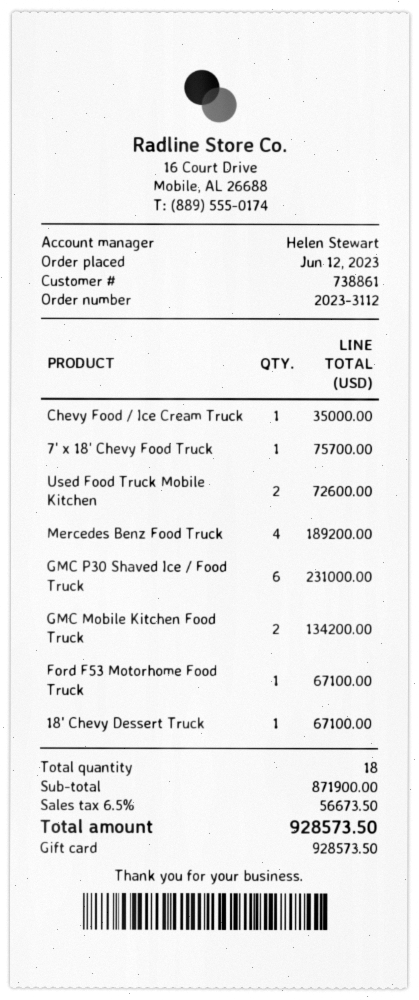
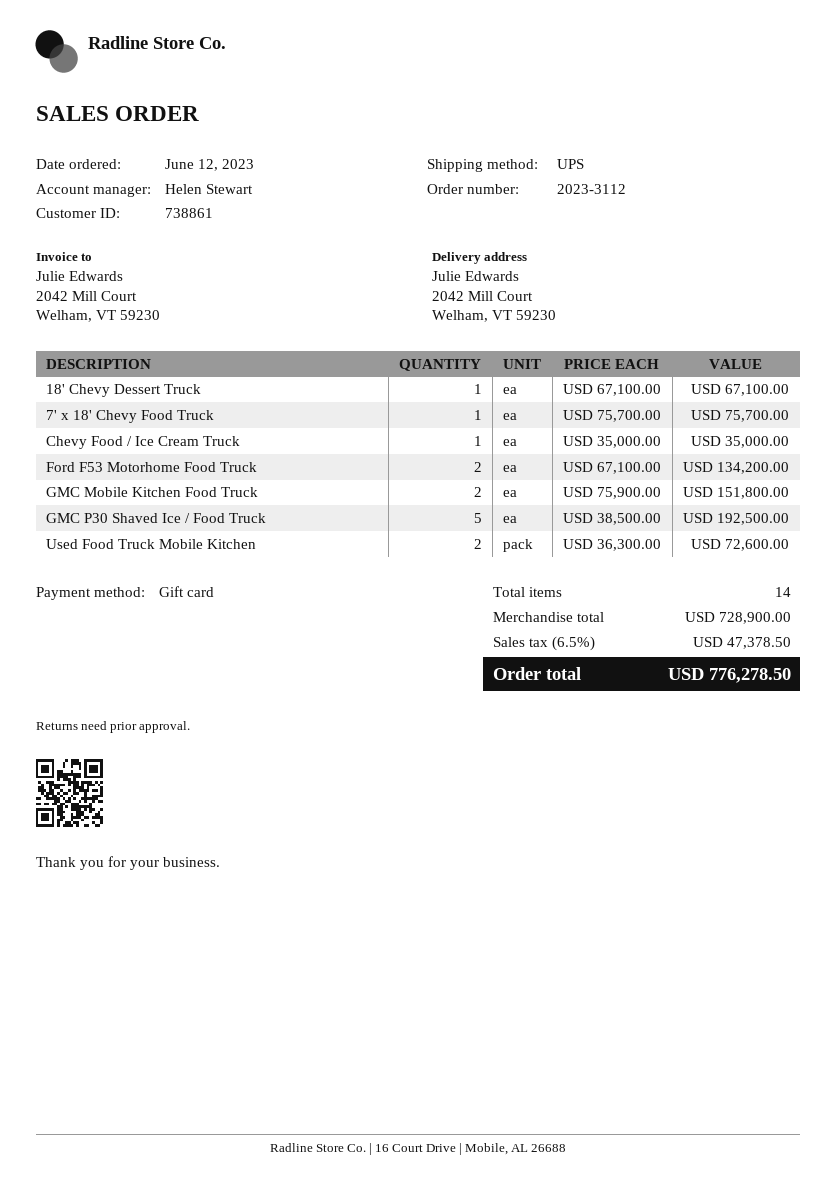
Mercedes Benz Food Truck: 4 for 189200.00 -> none
GMC P30 Shaved Ice / Food Truck: 6 for 231000.00 -> 5 for 192500.00
GMC Mobile Kitchen Food Truck: 2 for 134200.00 -> 2 for 151800.00
Ford F53 Motorhome Food Truck: 1 for 67100.00 -> 2 for 134200.00
total quantity: 18 -> 14
subtotal: 871900.00 -> 728900.00
tax: 6.5% = 56673.50 -> 6.5% = 47378.50
total: 928573.50 -> 776278.50

